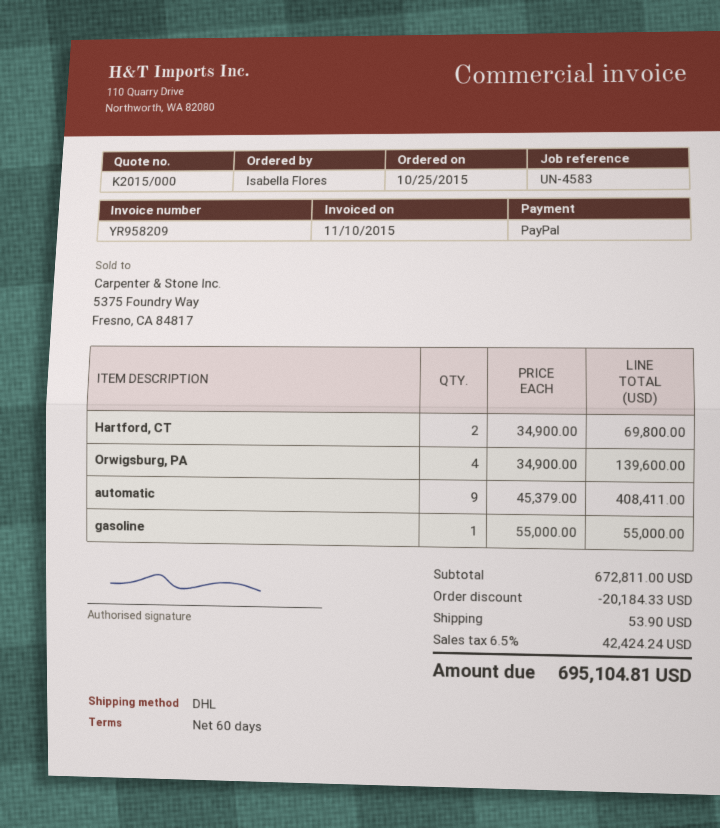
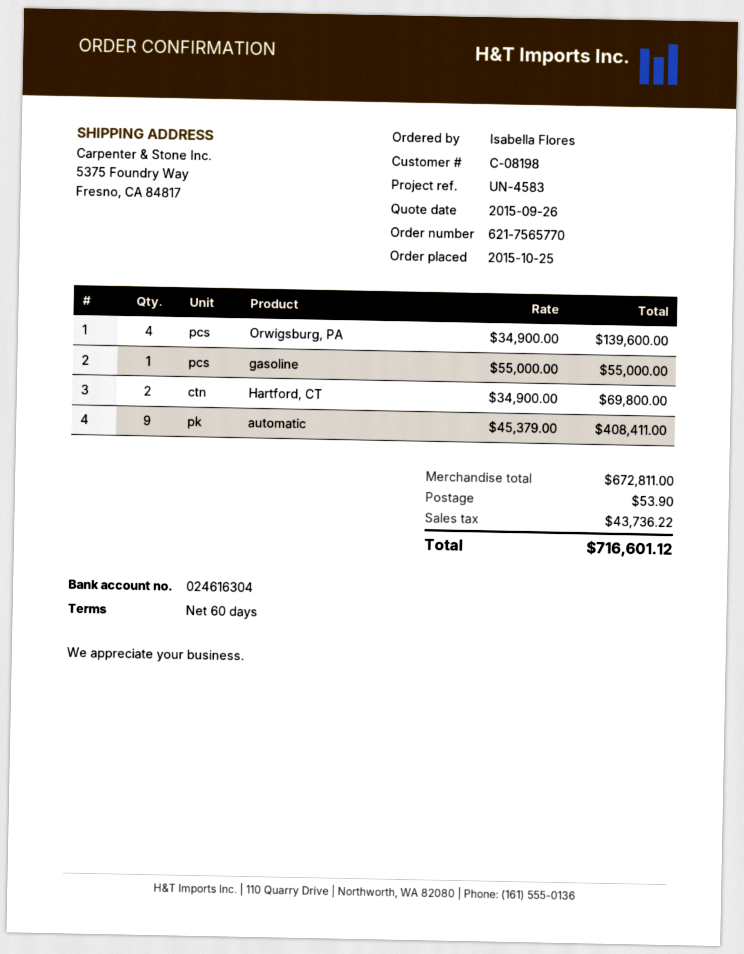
discount: 20184.33 -> none
tax: 42424.24 -> 43736.22
total: 695104.81 -> 716601.12

